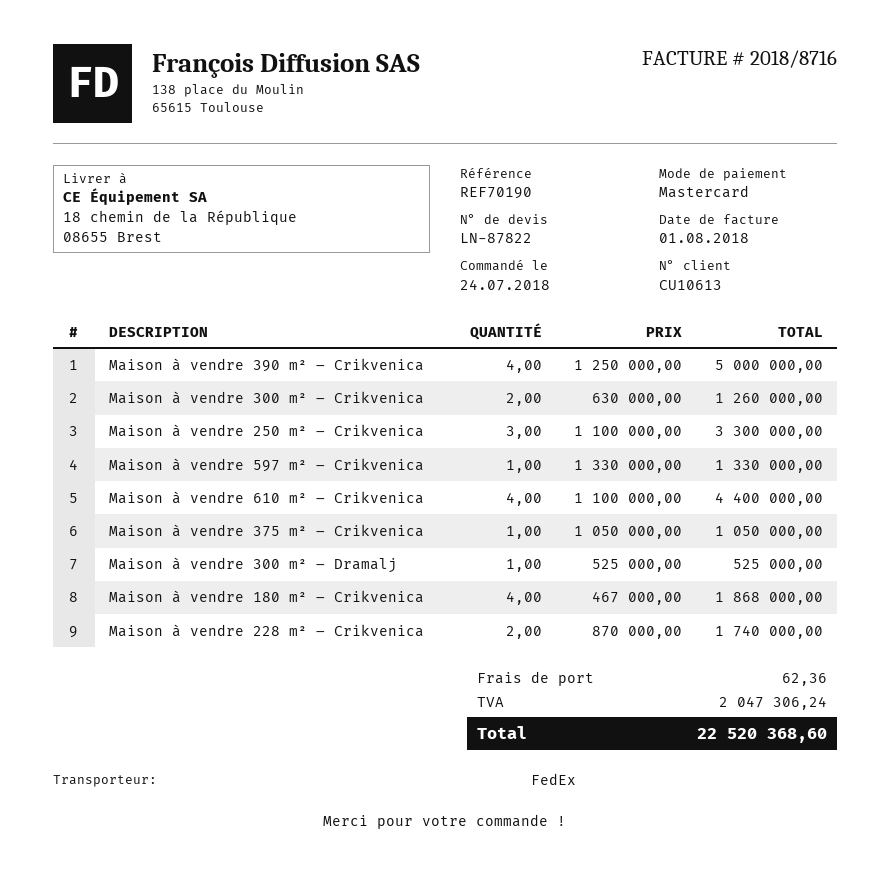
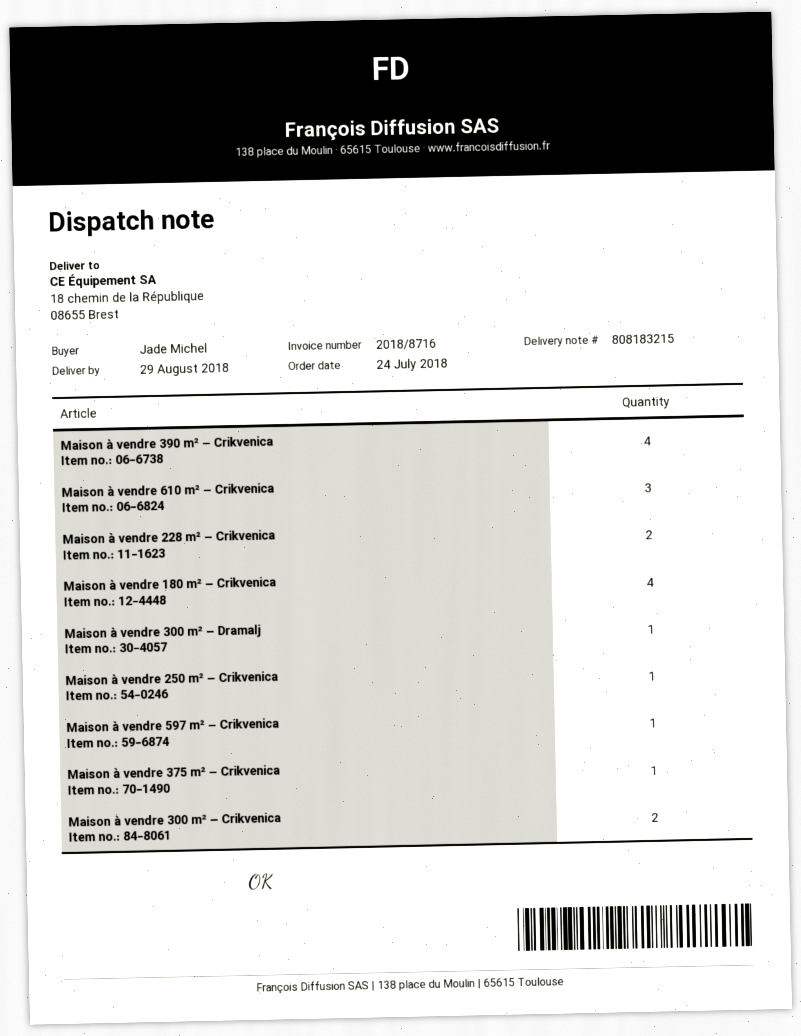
Maison à vendre 250 m² – Crikvenica: 3 -> 1
Maison à vendre 610 m² – Crikvenica: 4 -> 3

